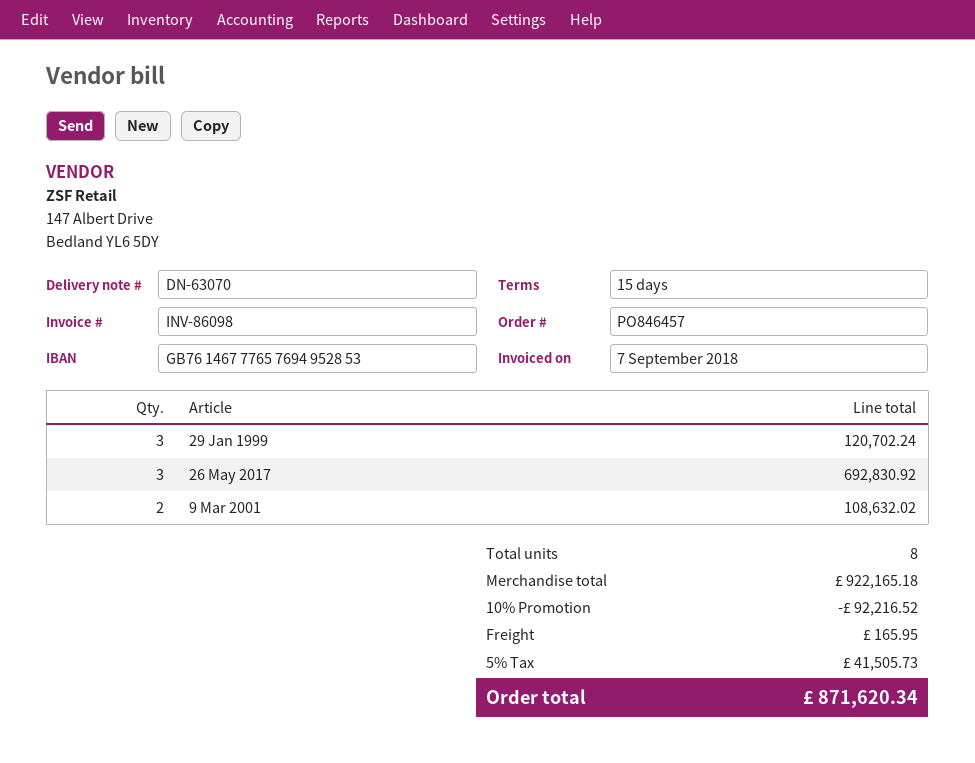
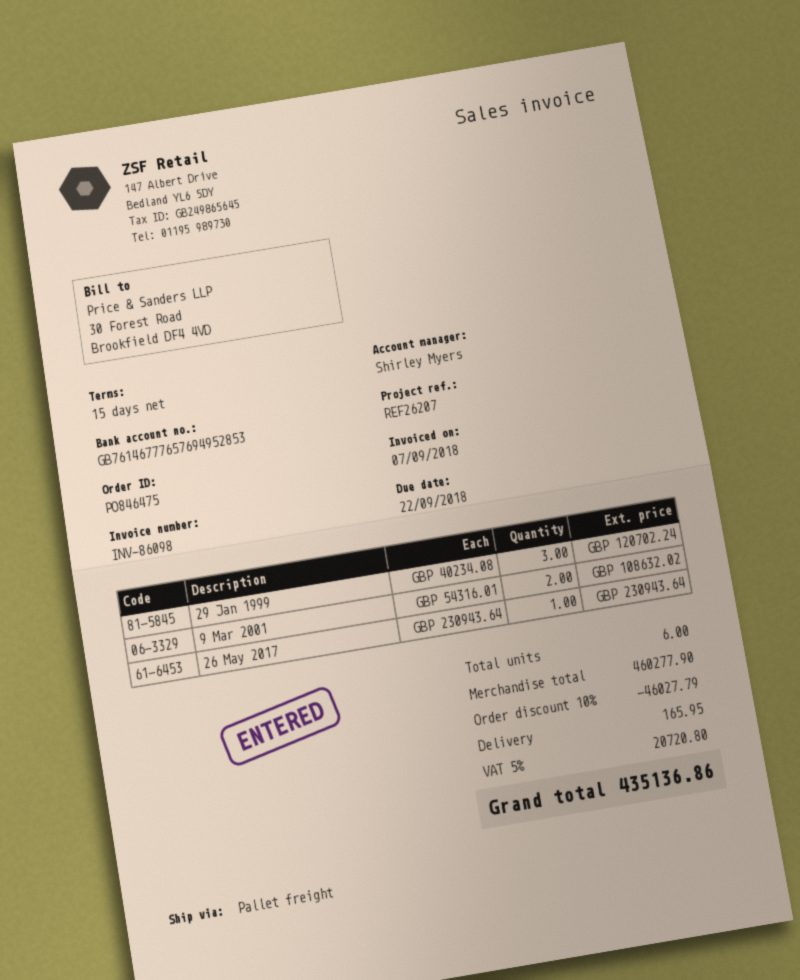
order number: PO846457 -> PO846475
26 May 2017: 3 for 692830.92 -> 1 for 230943.64
total quantity: 8 -> 6
subtotal: 922165.18 -> 460277.90
discount: 10% = 92216.52 -> 10% = 46027.79
tax: 5% = 41505.73 -> 5% = 20720.80
total: 871620.34 -> 435136.86

